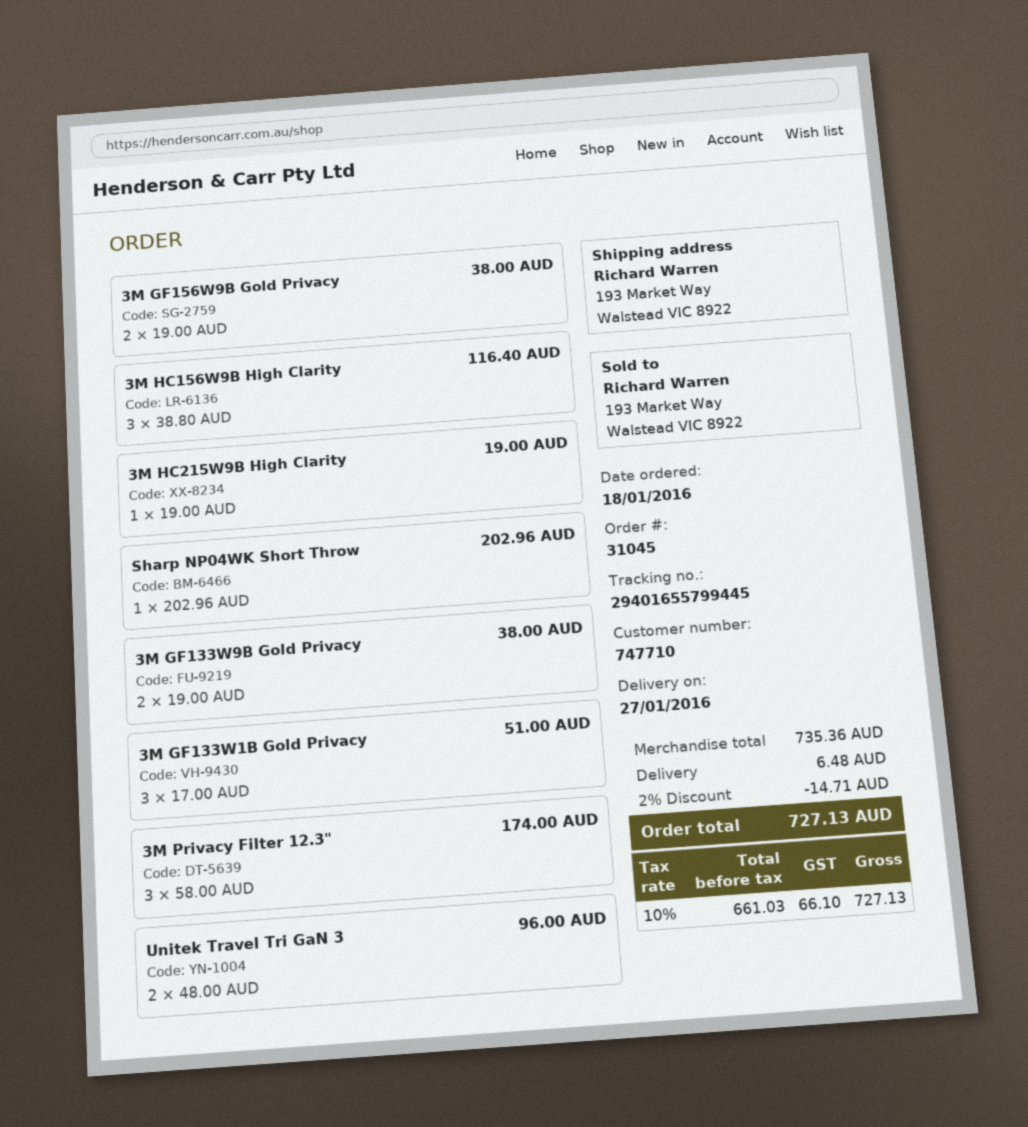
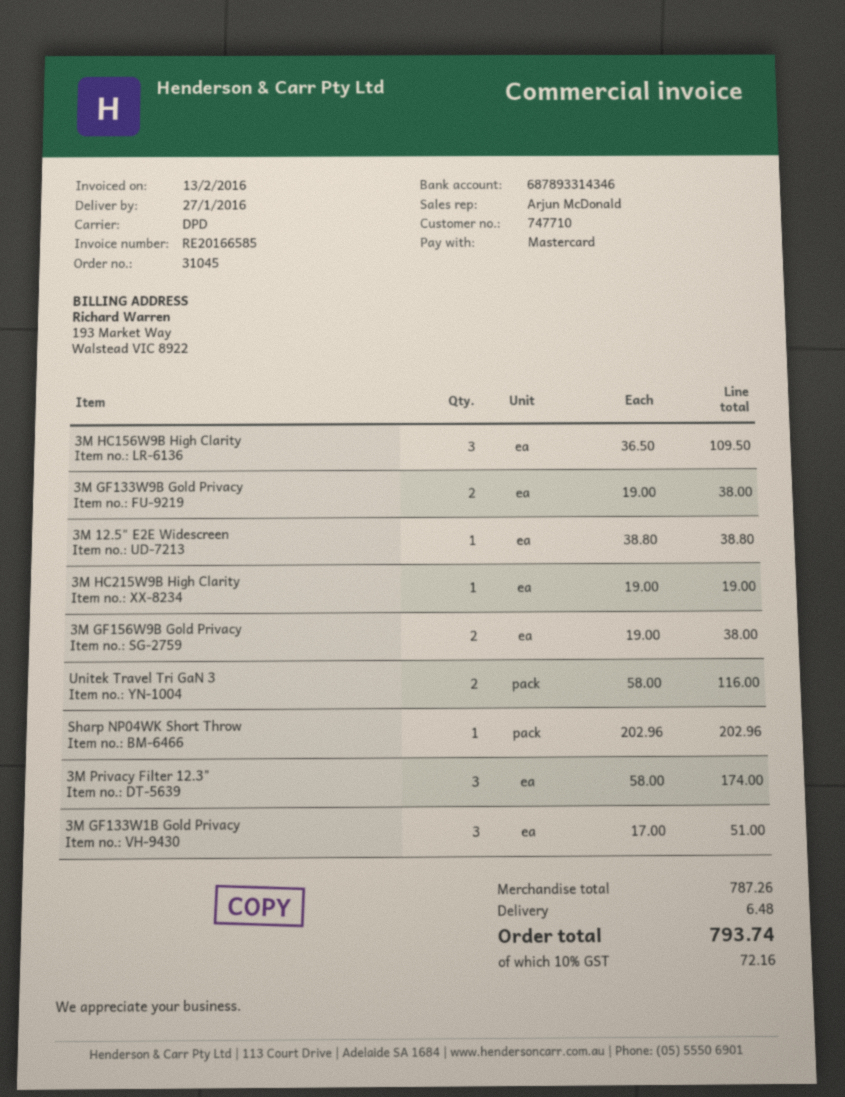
3M HC156W9B High Clarity: 3 x 38.80 = 116.40 -> 3 x 36.50 = 109.50
Unitek Travel Tri GaN 3: 2 x 48.00 = 96.00 -> 2 x 58.00 = 116.00
3M 12.5" E2E Widescreen: none -> 1 x 38.80 = 38.80
subtotal: 735.36 -> 787.26
discount: 2% = 14.71 -> none
tax: 10% = 66.10 -> 10% = 72.16
total: 727.13 -> 793.74

